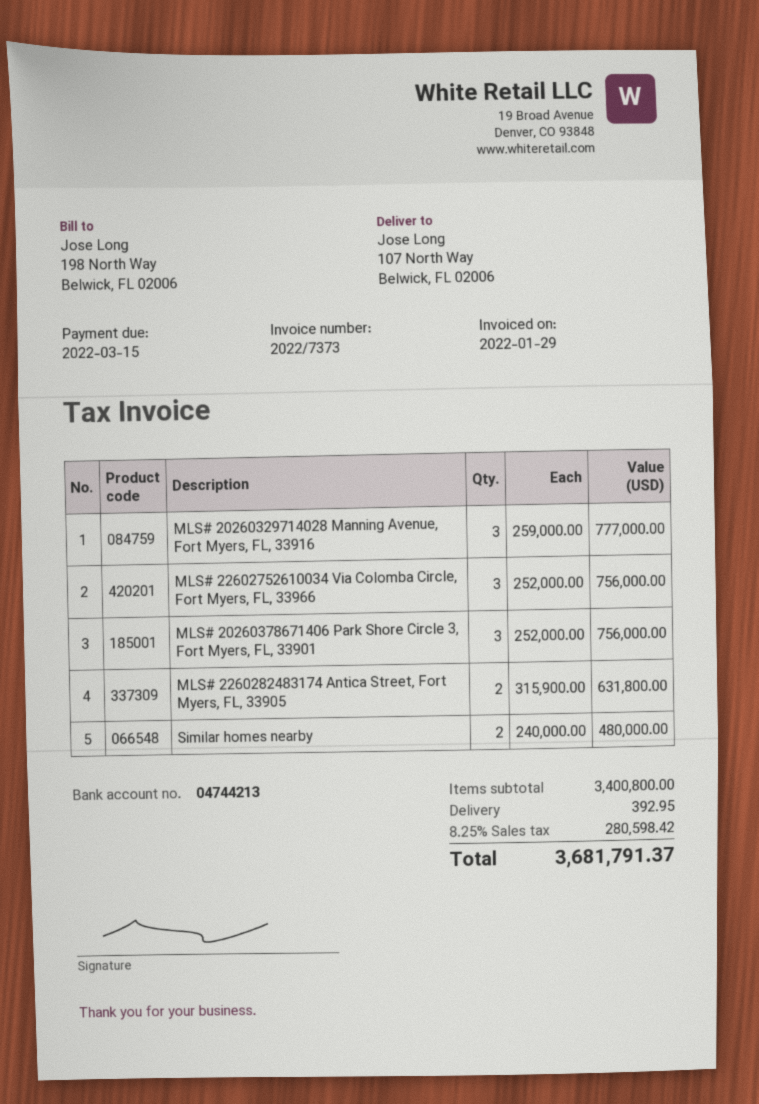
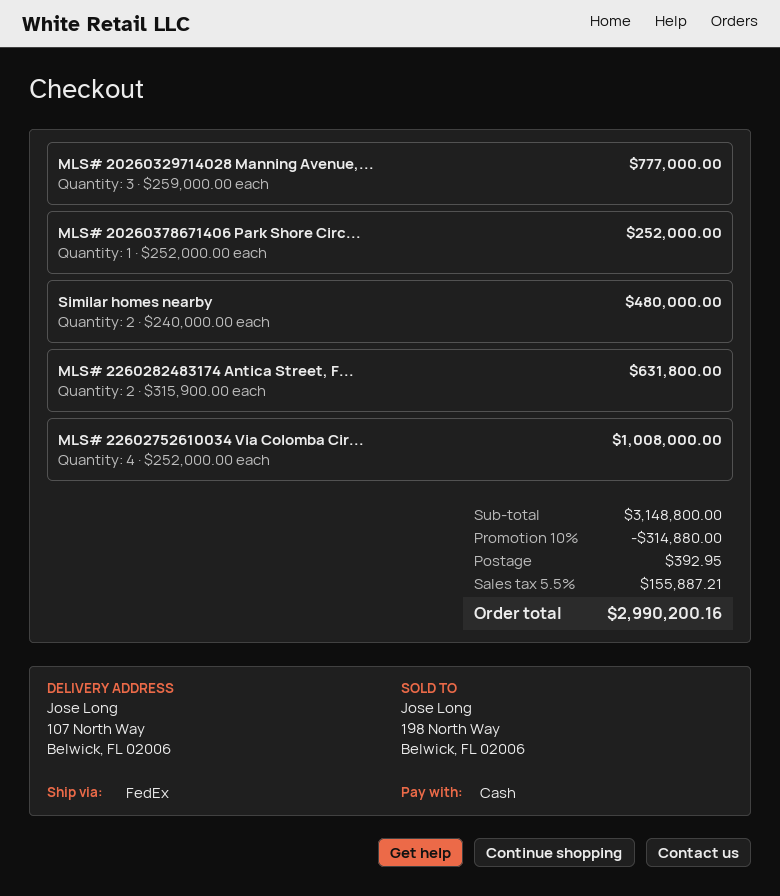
MLS# 22602752610034 Via Colomba Circle, Fort Myers, FL, 33966: 3 x 252000.00 = 756000.00 -> 4 x 252000.00 = 1008000.00
MLS# 20260378671406 Park Shore Circle 3, Fort Myers, FL, 33901: 3 x 252000.00 = 756000.00 -> 1 x 252000.00 = 252000.00
subtotal: 3400800.00 -> 3148800.00
discount: none -> 10% = 314880.00
tax: 8.25% = 280598.42 -> 5.5% = 155887.21
total: 3681791.37 -> 2990200.16

